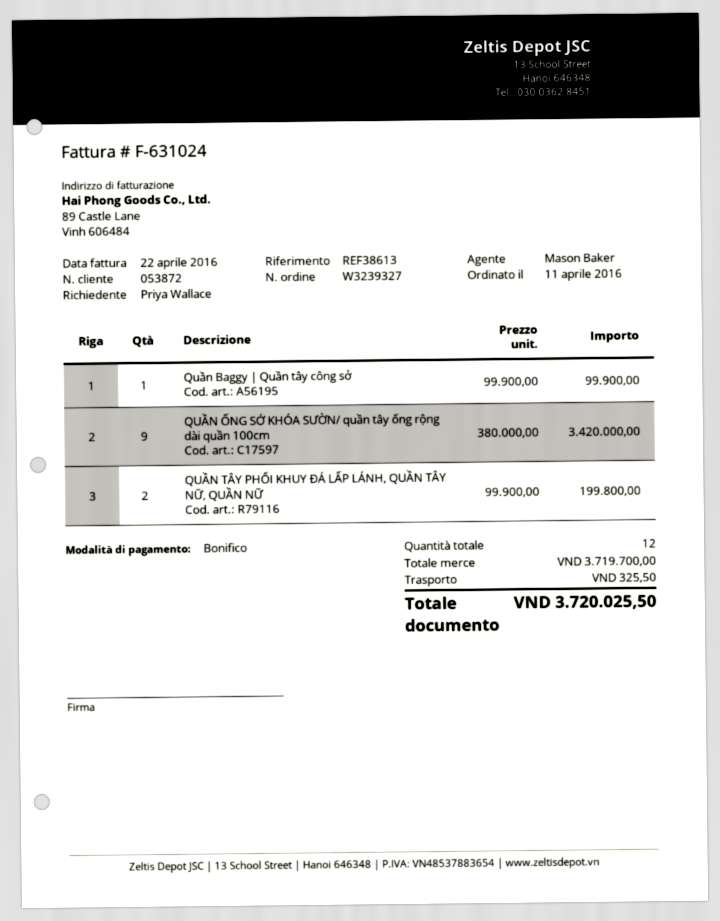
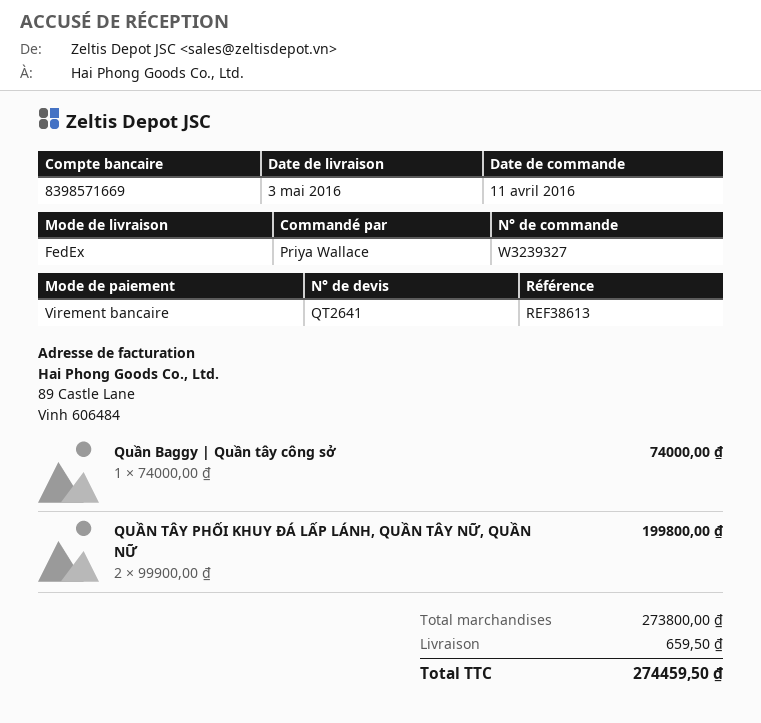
Quần Baggy | Quần tây công sở: 1 x 99900.00 = 99900.00 -> 1 x 74000.00 = 74000.00
QUẦN ỐNG SỚ KHÓA SƯỜN/ quần tây ống rộng dài quần 100cm: 9 x 380000.00 = 3420000.00 -> none
subtotal: 3719700.00 -> 273800.00
shipping: 325.50 -> 659.50
total: 3720025.50 -> 274459.50

